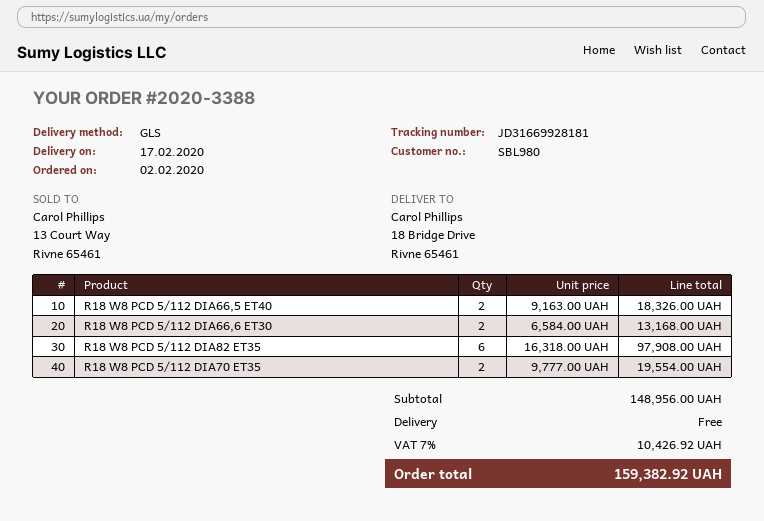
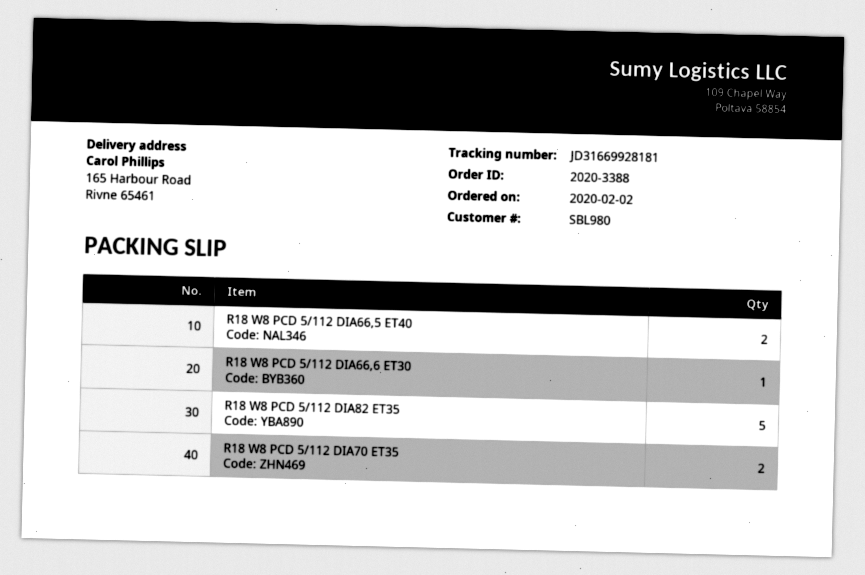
ship to: 18 Bridge Drive, Rivne 65461 -> 165 Harbour Road, Rivne 65461
R18 W8 PCD 5/112 DIA66,6 ET30: 2 -> 1
R18 W8 PCD 5/112 DIA82 ET35: 6 -> 5

